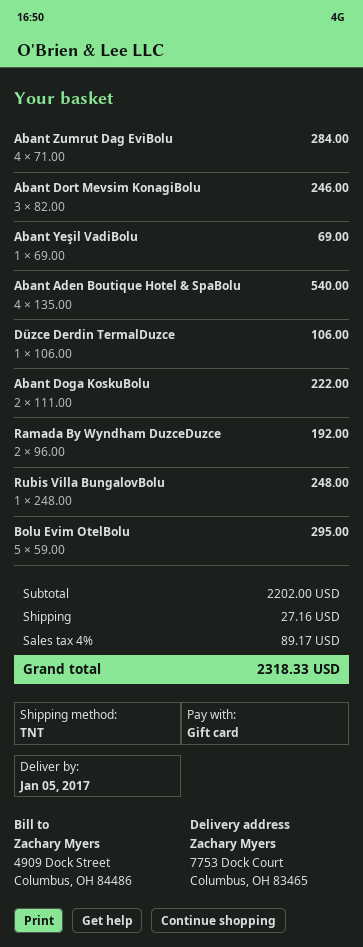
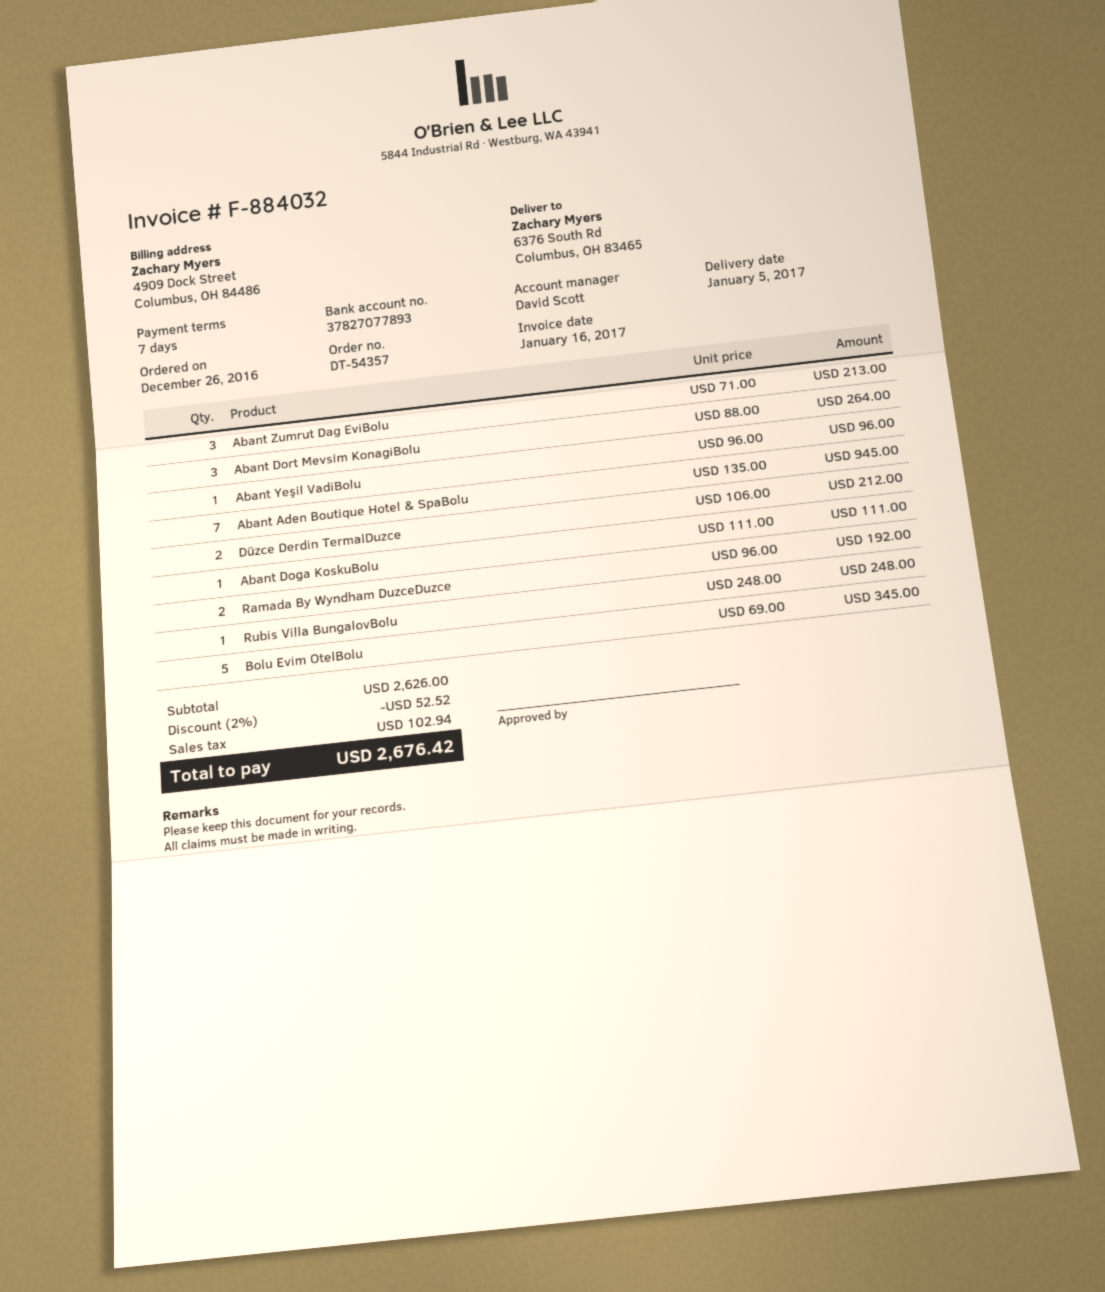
ship to: 7753 Dock Court, Columbus, OH 83465 -> 6376 South Rd, Columbus, OH 83465
Abant Zumrut Dag EviBolu: 4 x 71.00 = 284.00 -> 3 x 71.00 = 213.00
Abant Dort Mevsim KonagiBolu: 3 x 82.00 = 246.00 -> 3 x 88.00 = 264.00
Abant Yeşil VadiBolu: 1 x 69.00 = 69.00 -> 1 x 96.00 = 96.00
Abant Aden Boutique Hotel & SpaBolu: 4 x 135.00 = 540.00 -> 7 x 135.00 = 945.00
Düzce Derdin TermalDuzce: 1 x 106.00 = 106.00 -> 2 x 106.00 = 212.00
Abant Doga KoskuBolu: 2 x 111.00 = 222.00 -> 1 x 111.00 = 111.00
Bolu Evim OtelBolu: 5 x 59.00 = 295.00 -> 5 x 69.00 = 345.00
subtotal: 2202.00 -> 2626.00
discount: none -> 2% = 52.52
shipping: 27.16 -> none
tax: 89.17 -> 102.94
total: 2318.33 -> 2676.42

